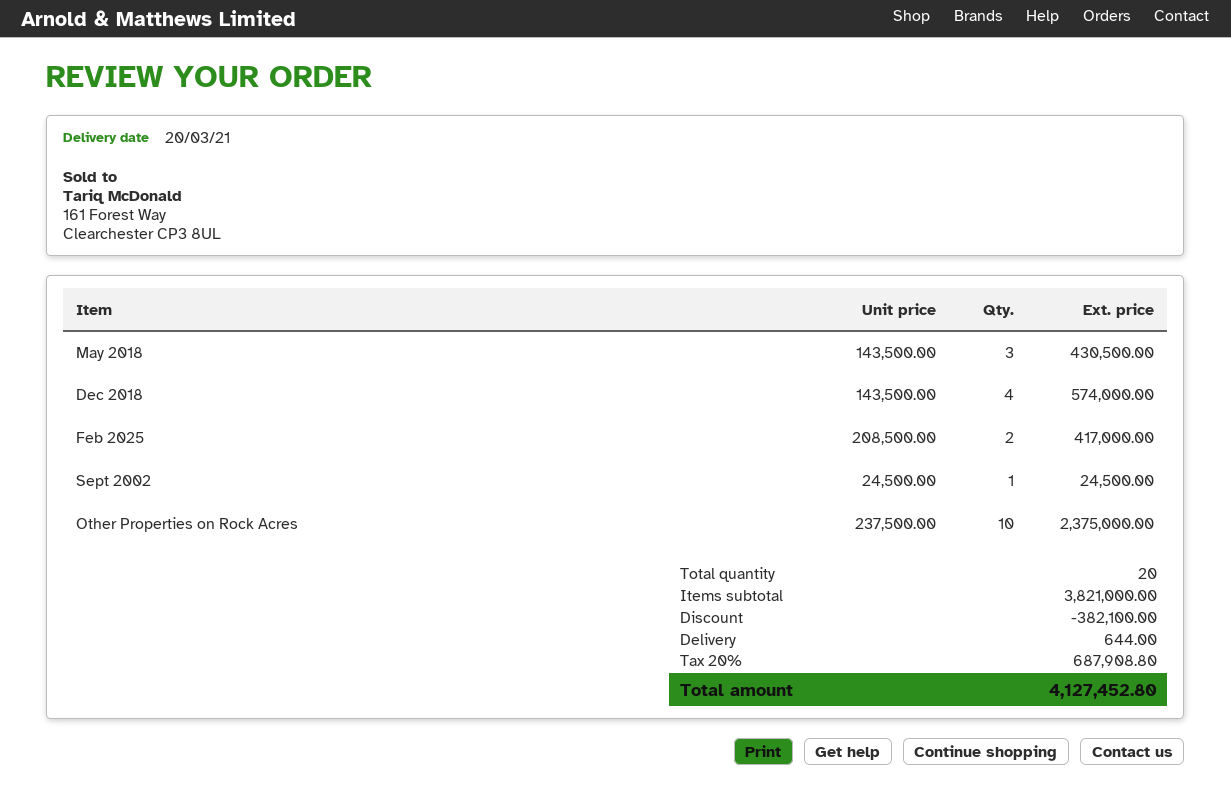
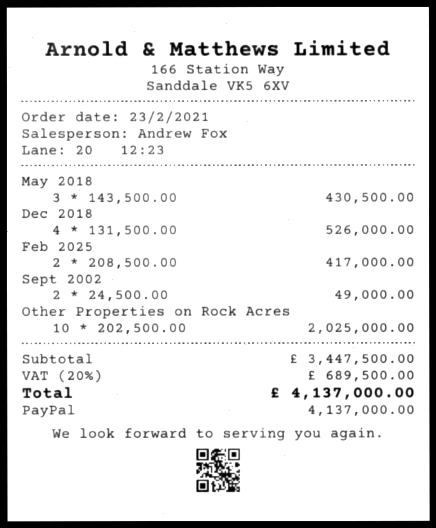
Dec 2018: 4 x 143500.00 = 574000.00 -> 4 x 131500.00 = 526000.00
Sept 2002: 1 x 24500.00 = 24500.00 -> 2 x 24500.00 = 49000.00
Other Properties on Rock Acres: 10 x 237500.00 = 2375000.00 -> 10 x 202500.00 = 2025000.00
subtotal: 3821000.00 -> 3447500.00
discount: 382100.00 -> none
shipping: 644.00 -> none
tax: 20% = 687908.80 -> 20% = 689500.00
total: 4127452.80 -> 4137000.00

